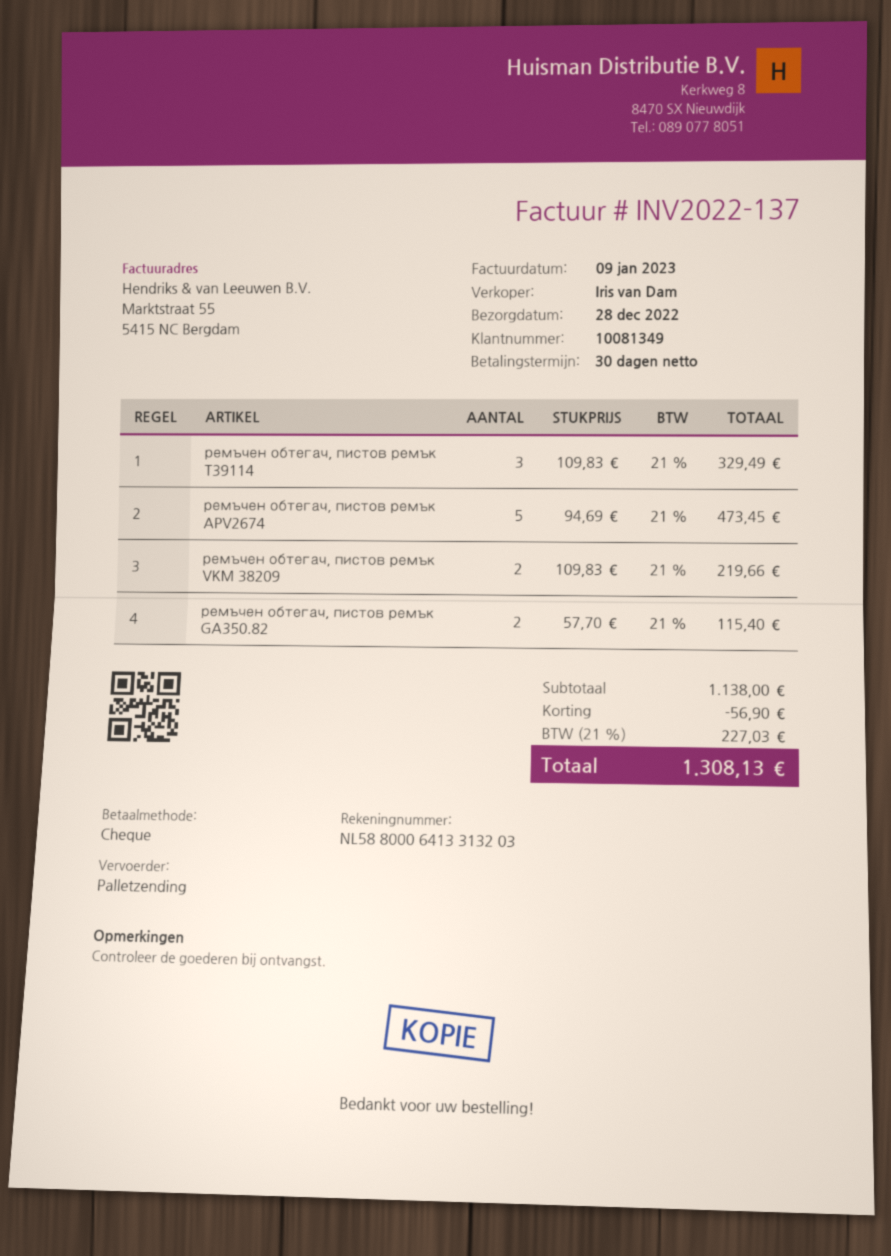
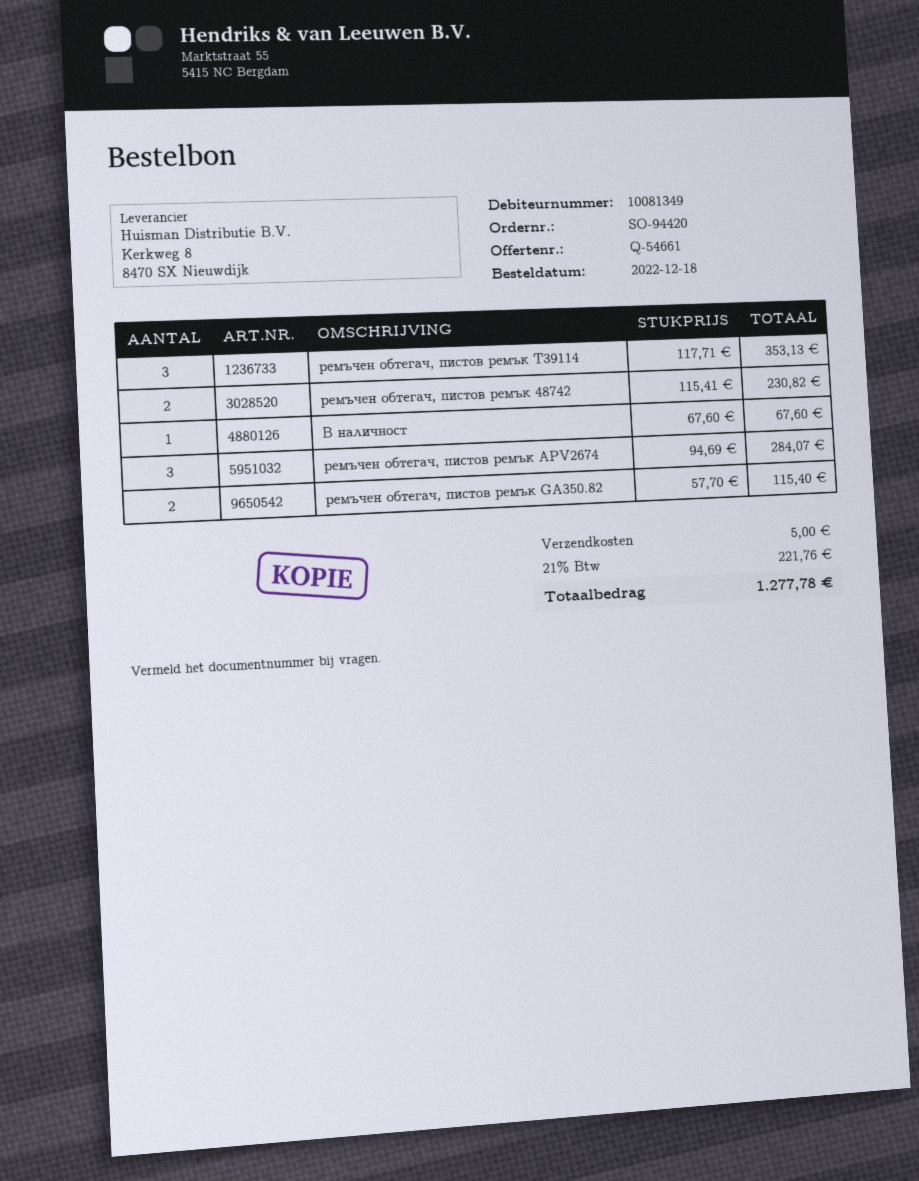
ремъчен обтегач, пистов ремък T39114: 3 x 109.83 = 329.49 -> 3 x 117.71 = 353.13
ремъчен обтегач, пистов ремък APV2674: 5 x 94.69 = 473.45 -> 3 x 94.69 = 284.07
ремъчен обтегач, пистов ремък VKM 38209: 2 x 109.83 = 219.66 -> none
ремъчен обтегач, пистов ремък 48742: none -> 2 x 115.41 = 230.82
В наличност: none -> 1 x 67.60 = 67.60
discount: 56.90 -> none
shipping: none -> 5.00
tax: 21% = 227.03 -> 21% = 221.76
total: 1308.13 -> 1277.78

